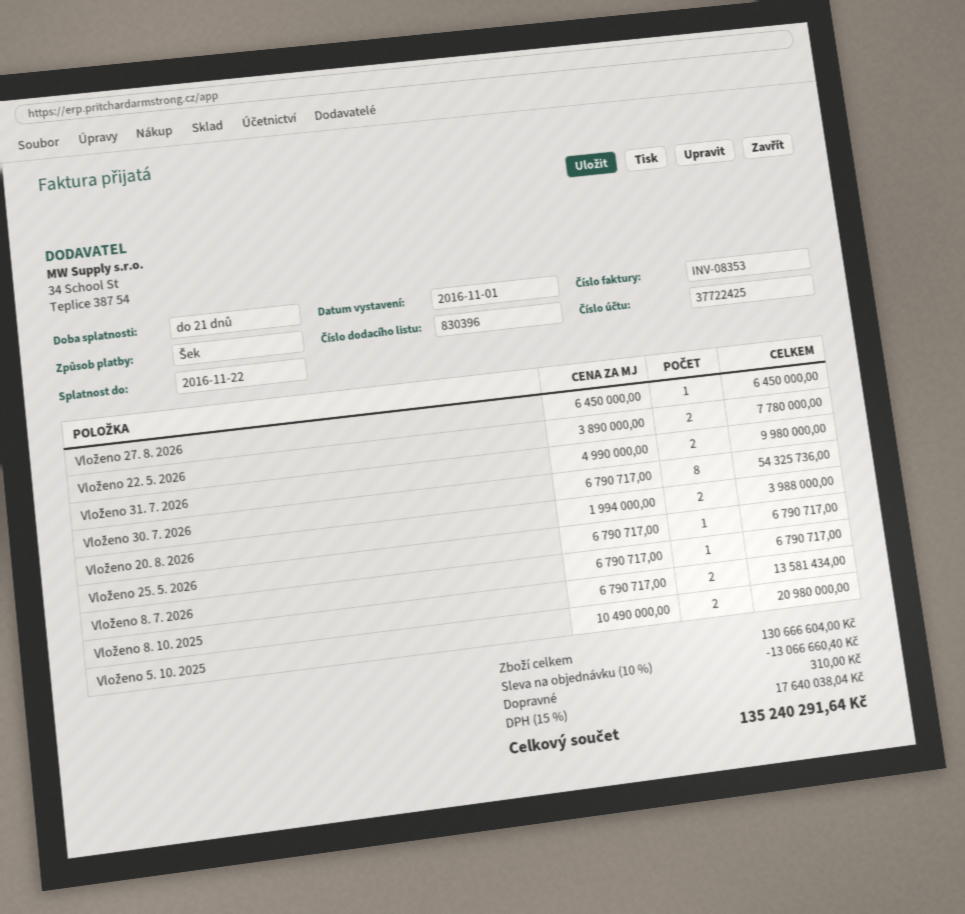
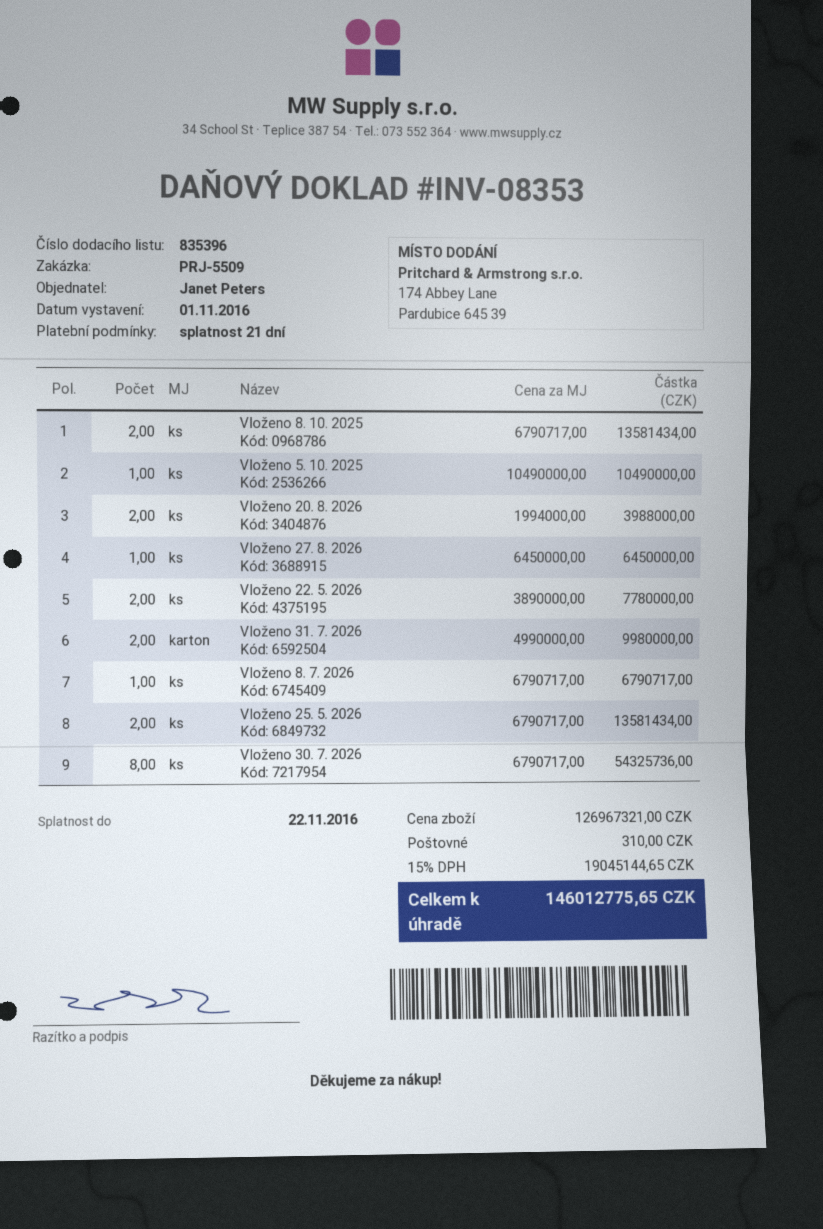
delivery note number: 830396 -> 835396
Vloženo 25. 5. 2026: 1 x 6790717.00 = 6790717.00 -> 2 x 6790717.00 = 13581434.00
Vloženo 5. 10. 2025: 2 x 10490000.00 = 20980000.00 -> 1 x 10490000.00 = 10490000.00
subtotal: 130666604.00 -> 126967321.00
discount: 10% = 13066660.40 -> none
tax: 15% = 17640038.04 -> 15% = 19045144.65
total: 135240291.64 -> 146012775.65

